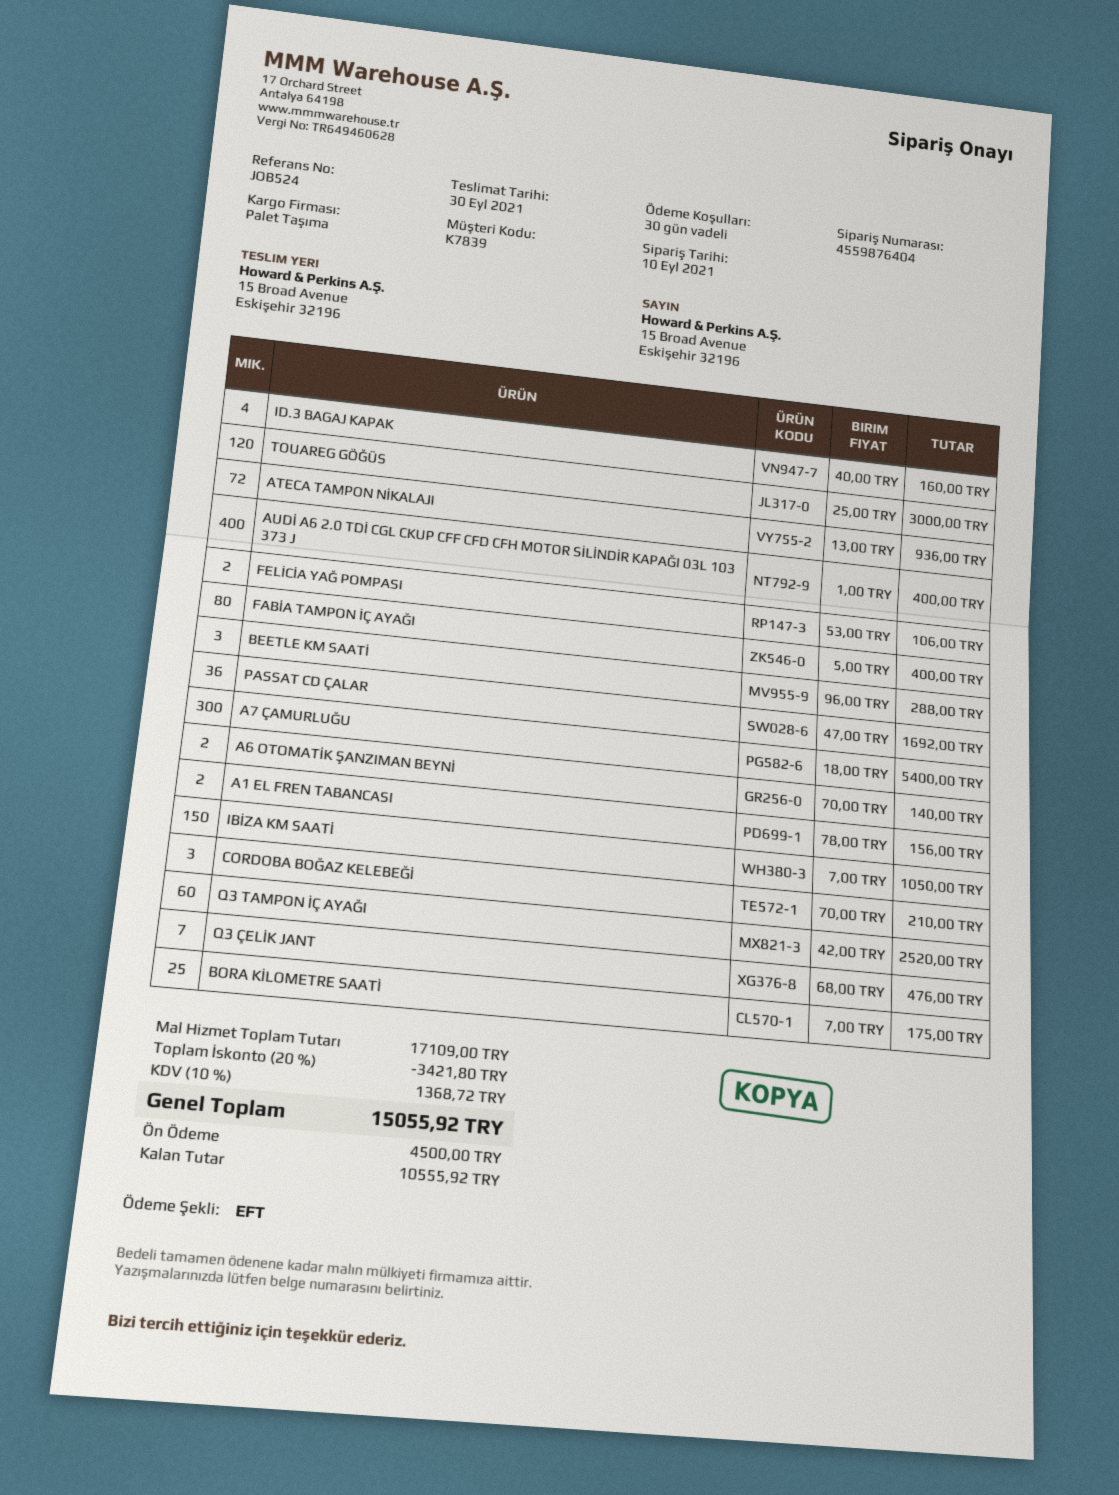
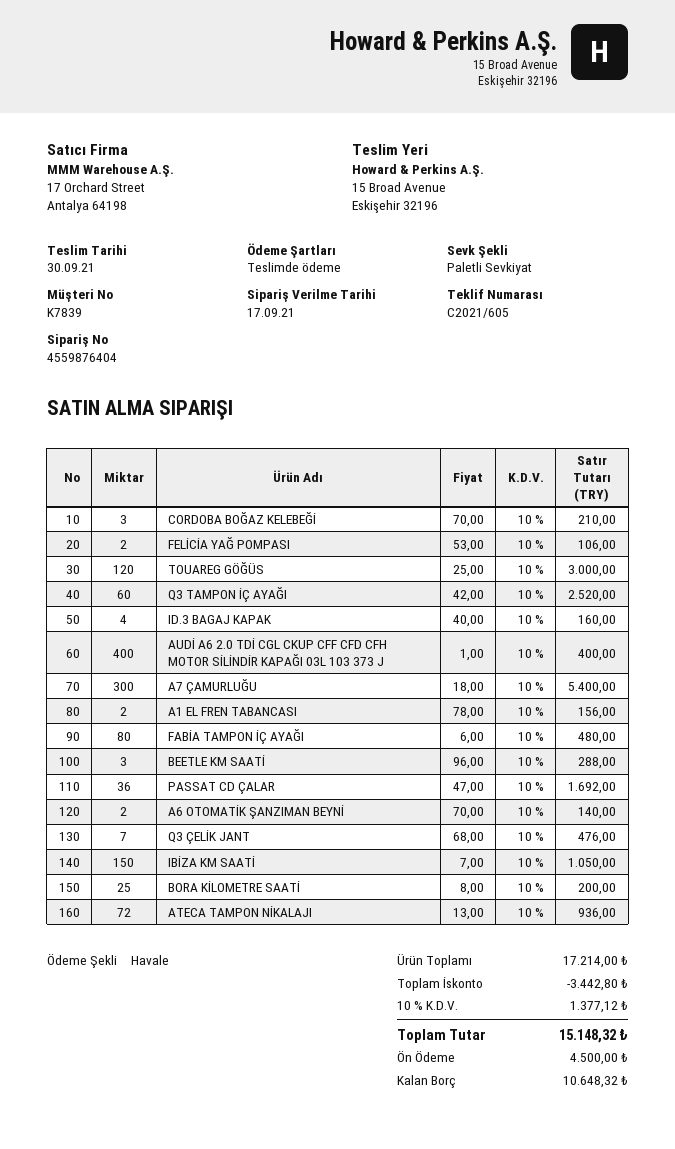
order date: 2021-09-10 -> 2021-09-17
payment terms: 30 days -> on receipt
FABİA TAMPON İÇ AYAĞI: 80 x 5.00 = 400.00 -> 80 x 6.00 = 480.00
BORA KİLOMETRE SAATİ: 25 x 7.00 = 175.00 -> 25 x 8.00 = 200.00
subtotal: 17109.00 -> 17214.00
discount: 3421.80 -> 3442.80
tax: 10% = 1368.72 -> 10% = 1377.12
total: 15055.92 -> 15148.32
balance: 10555.92 -> 10648.32

